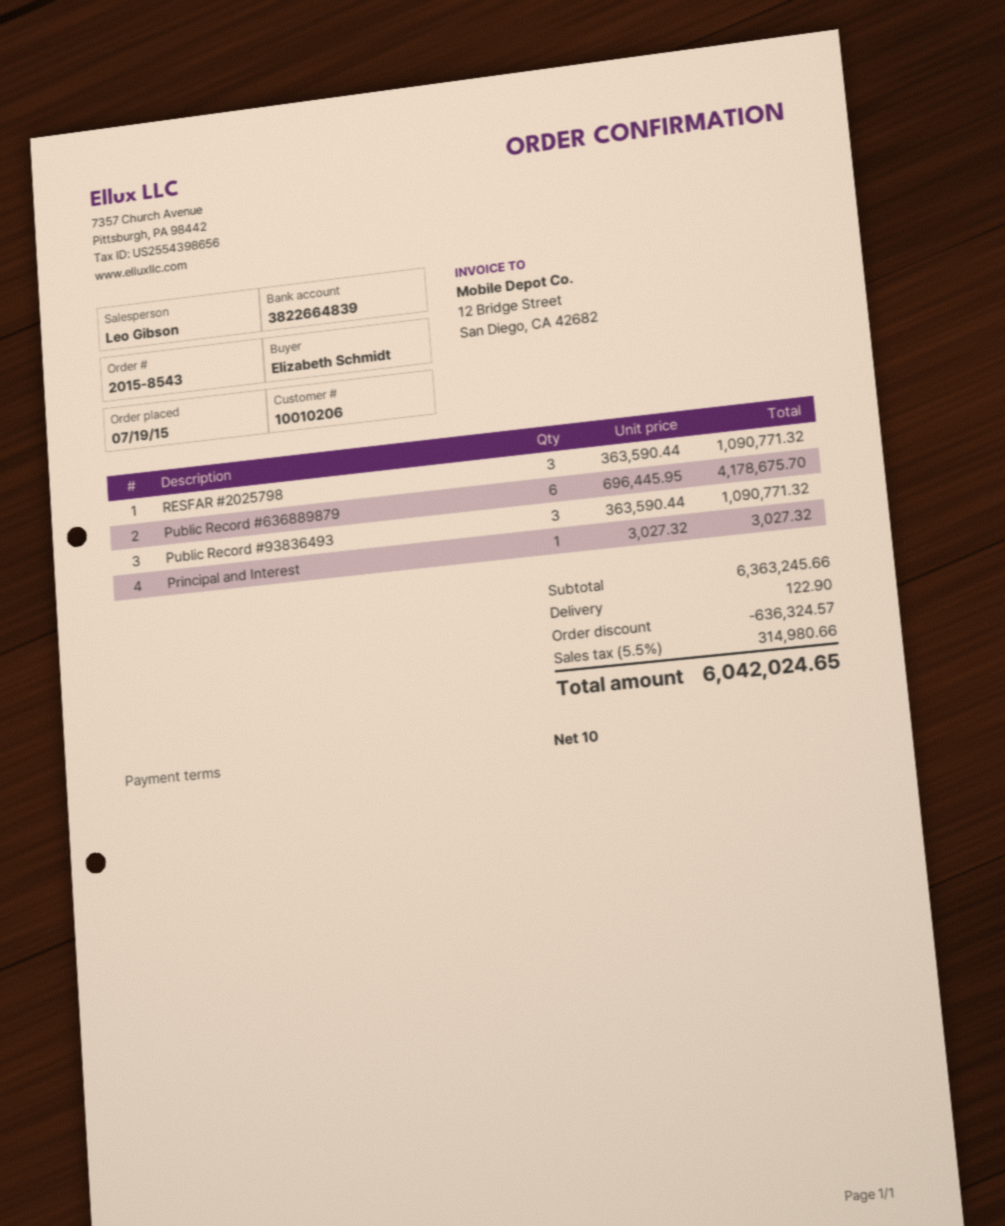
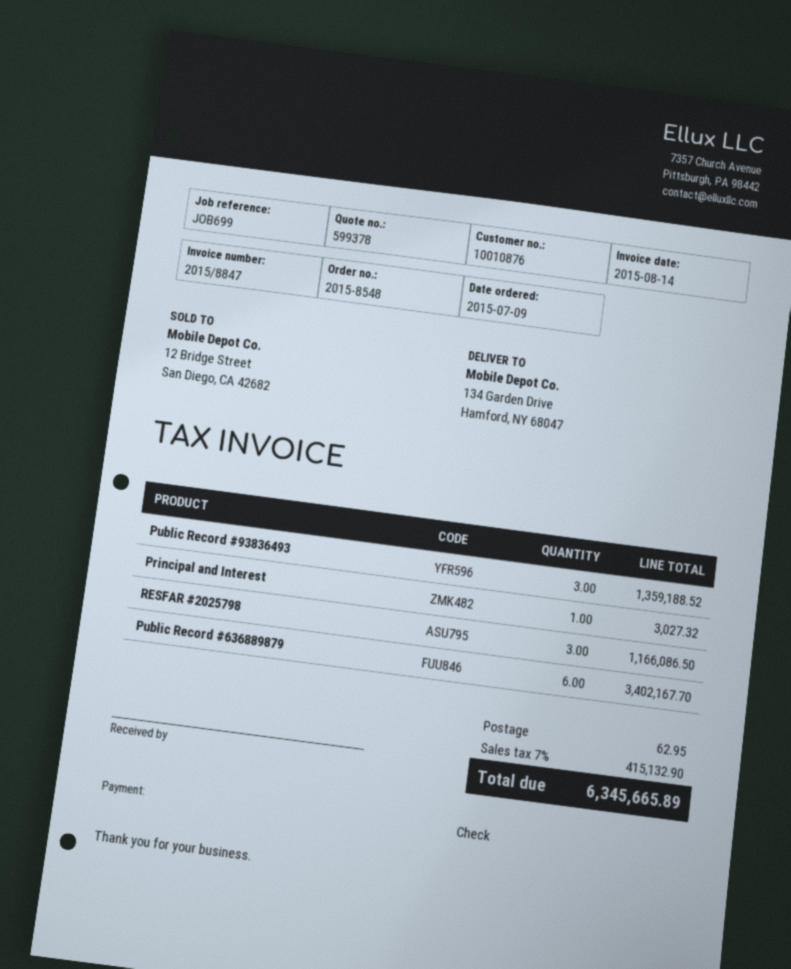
order number: 2015-8543 -> 2015-8548
order date: 2015-07-19 -> 2015-07-09
customer number: 10010206 -> 10010876
RESFAR #2025798: 3 for 1090771.32 -> 3 for 1166086.50
Public Record #636889879: 6 for 4178675.70 -> 6 for 3402167.70
Public Record #93836493: 3 for 1090771.32 -> 3 for 1359188.52
discount: 636324.57 -> none
shipping: 122.90 -> 62.95
tax: 5.5% = 314980.66 -> 7% = 415132.90
total: 6042024.65 -> 6345665.89

